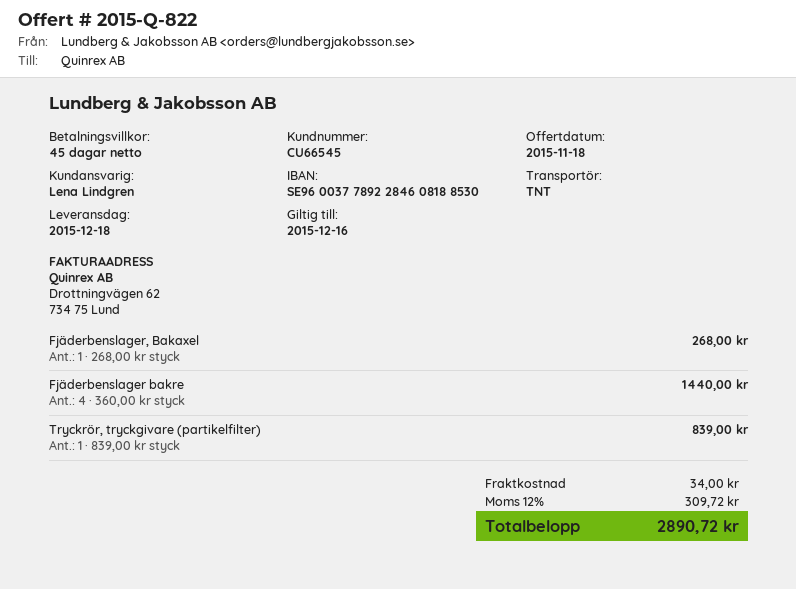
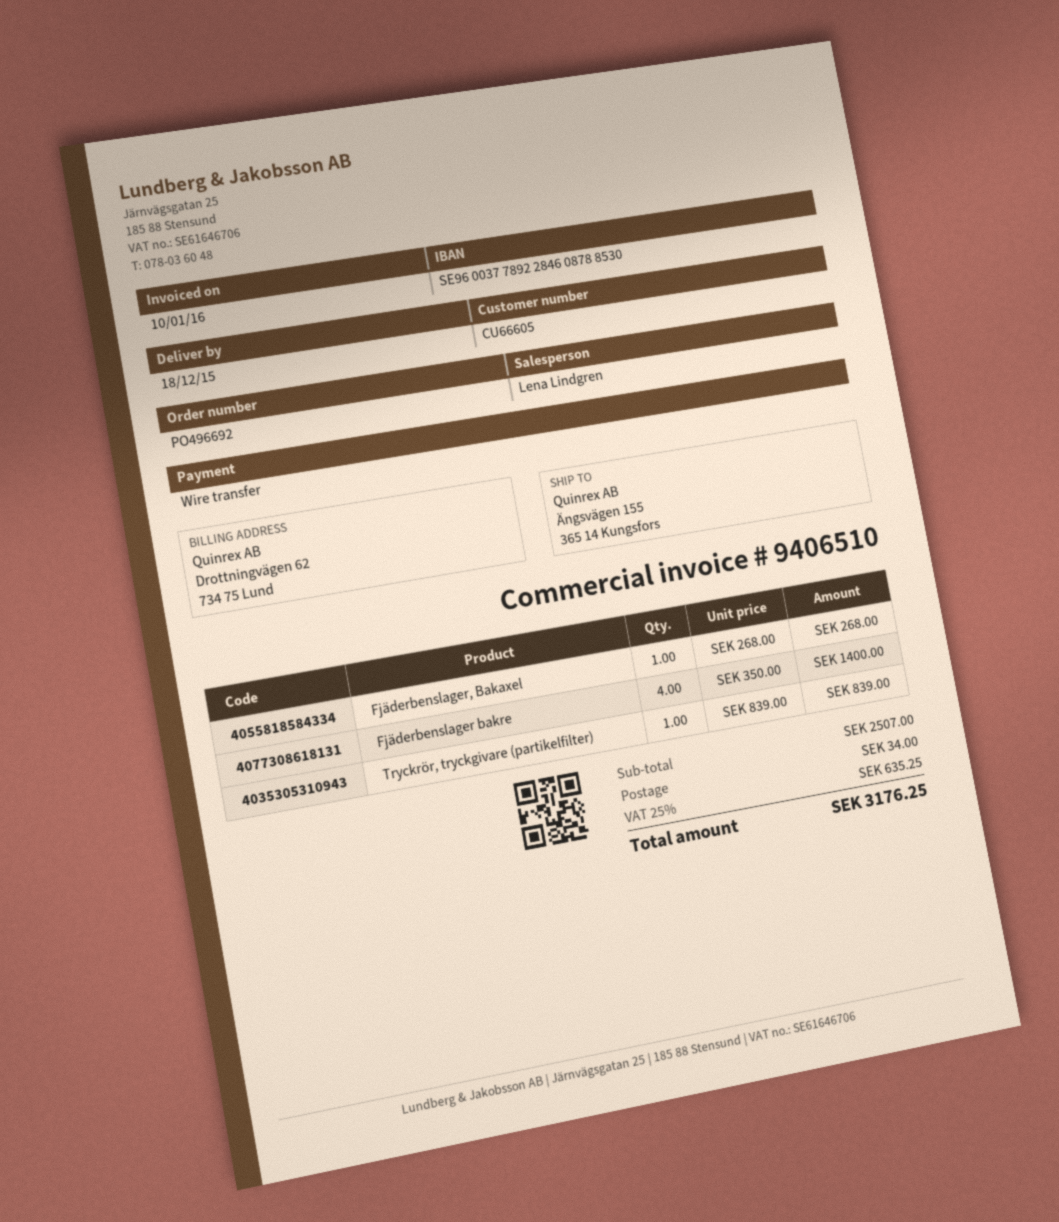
customer number: CU66545 -> CU66605
bank account: SE9600377892284608188530 -> SE9600377892284608788530
Fjäderbenslager bakre: 4 x 360.00 = 1440.00 -> 4 x 350.00 = 1400.00
tax: 12% = 309.72 -> 25% = 635.25
total: 2890.72 -> 3176.25

